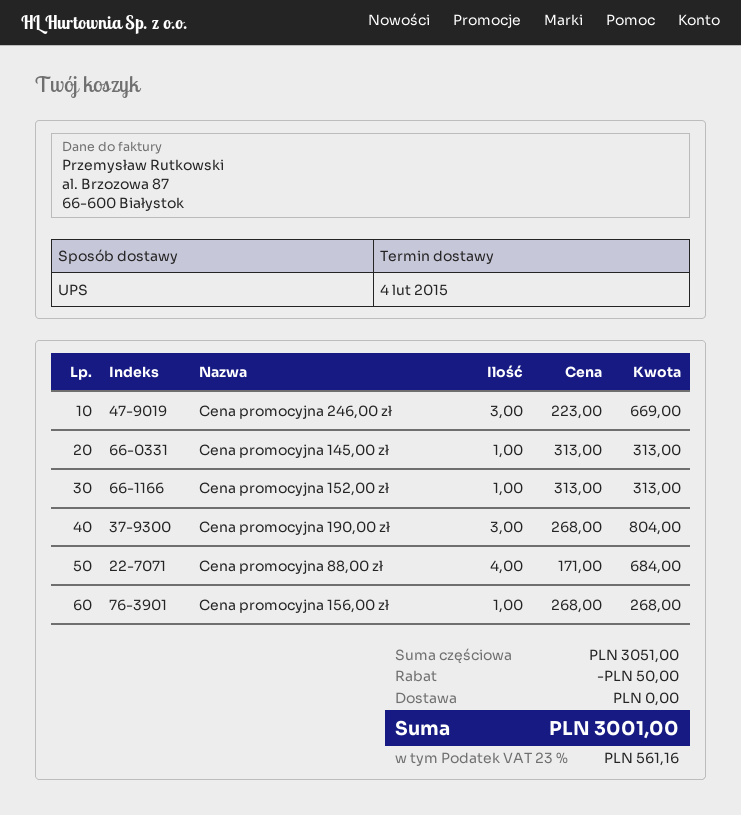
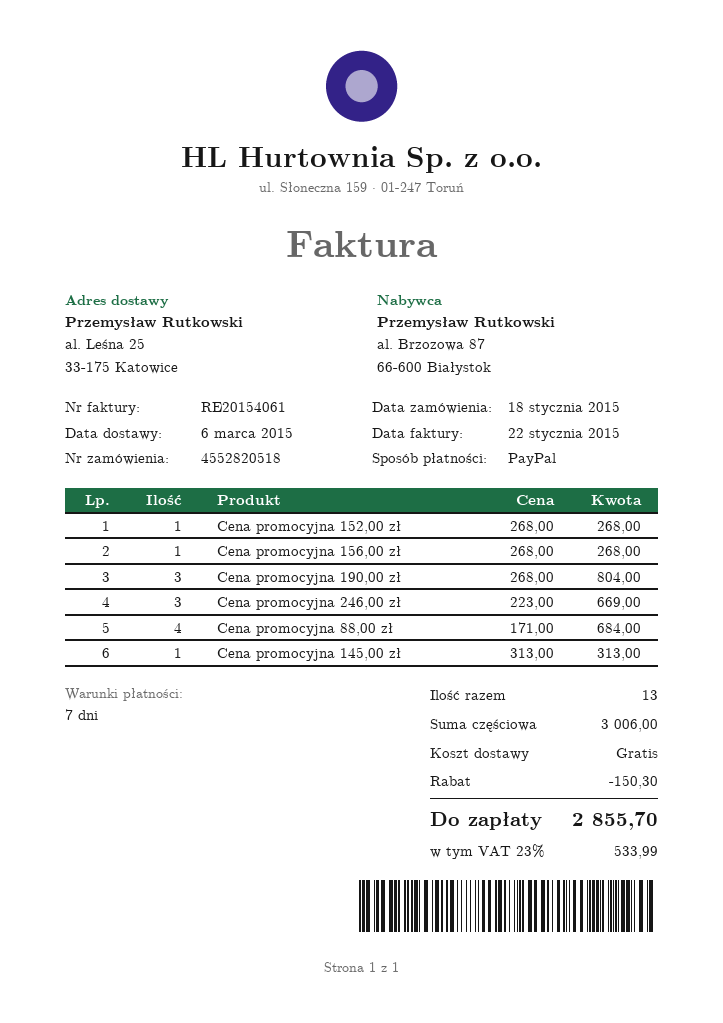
delivery date: 2015-02-04 -> 2015-03-06
Cena promocyjna 152,00 zł: 1 x 313.00 = 313.00 -> 1 x 268.00 = 268.00
subtotal: 3051.00 -> 3006.00
discount: 50.00 -> 150.30
tax: 23% = 561.16 -> 23% = 533.99
total: 3001.00 -> 2855.70

